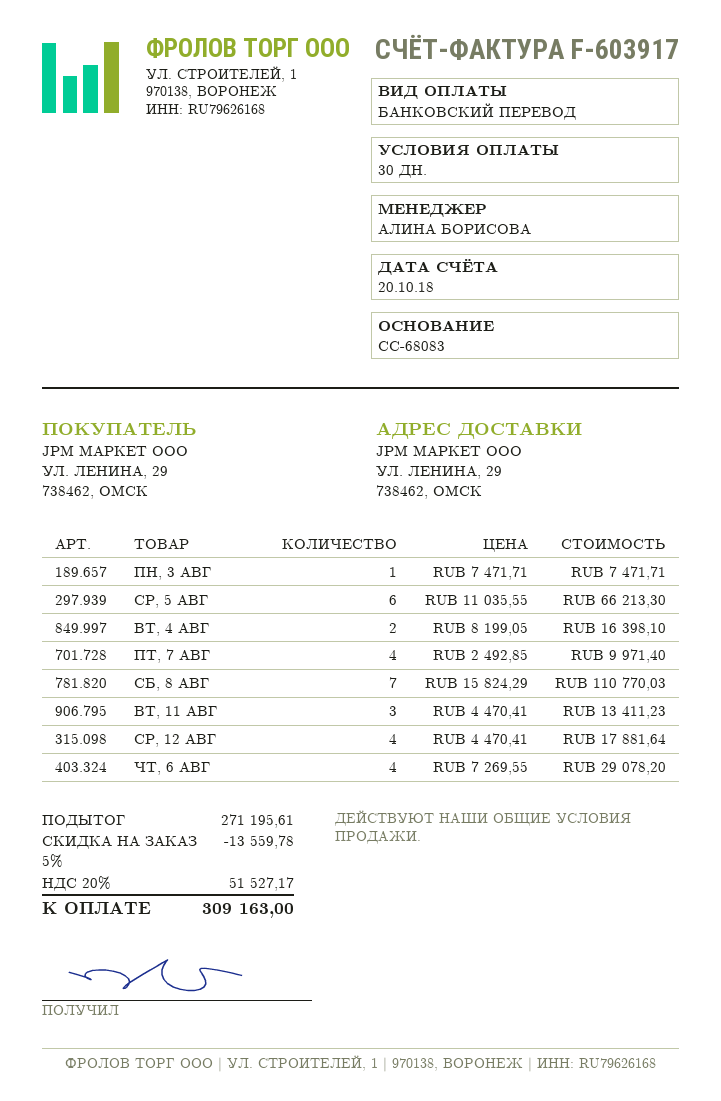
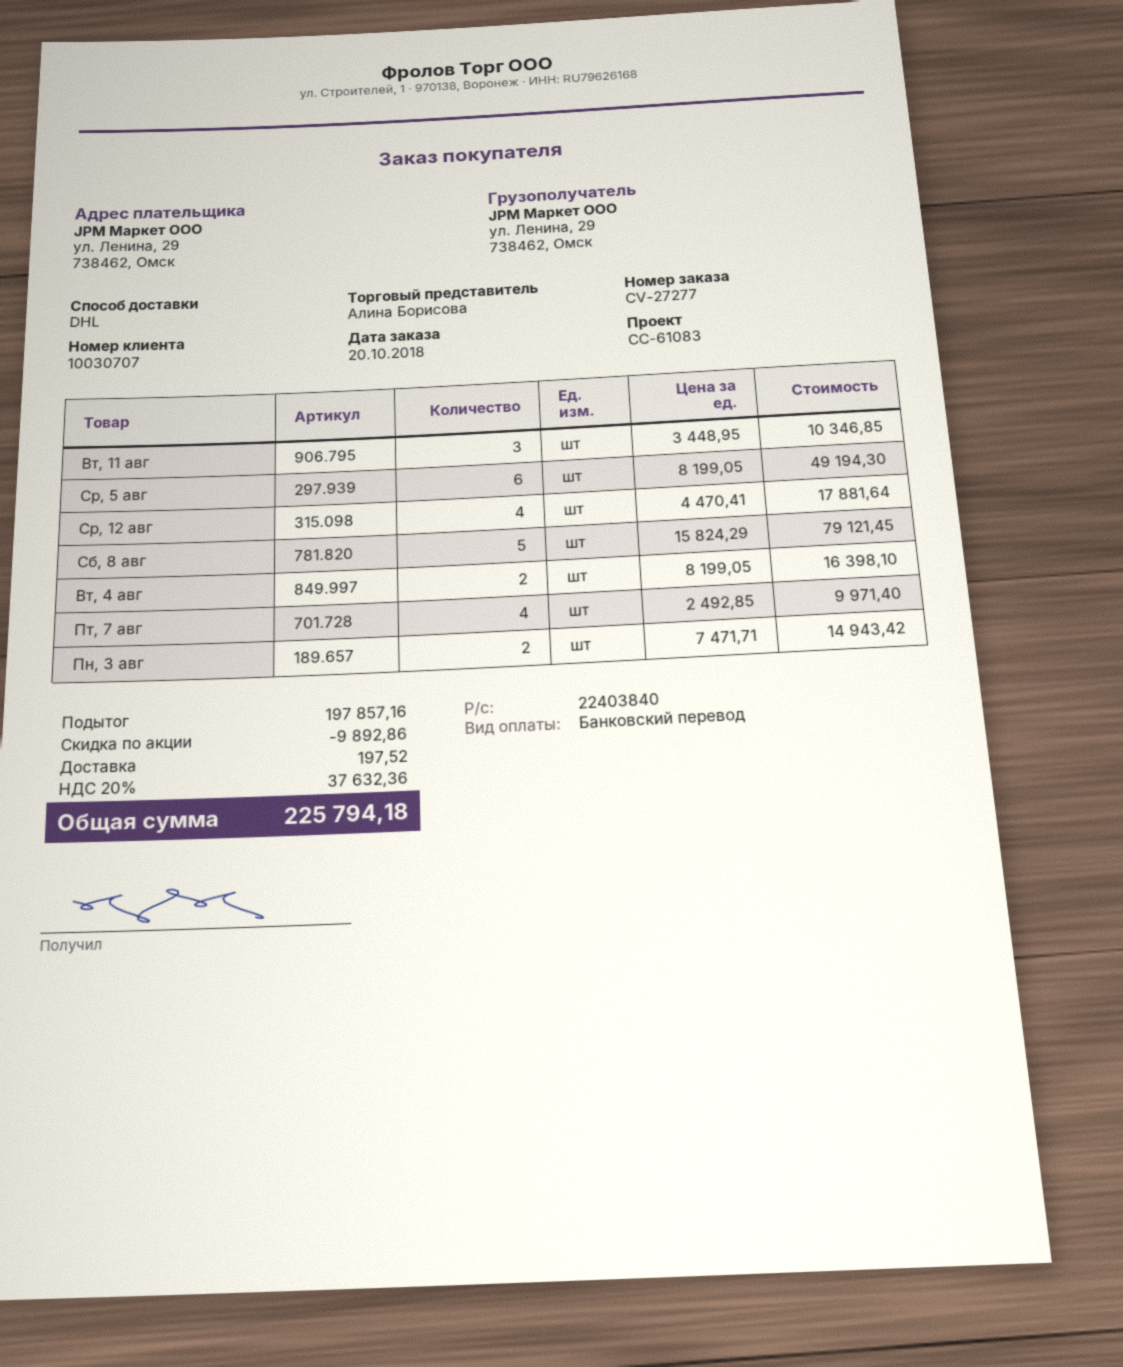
reference: CC-68083 -> CC-61083
ПН, 3 АВГ: 1 x 7471.71 = 7471.71 -> 2 x 7471.71 = 14943.42
СР, 5 АВГ: 6 x 11035.55 = 66213.30 -> 6 x 8199.05 = 49194.30
СБ, 8 АВГ: 7 x 15824.29 = 110770.03 -> 5 x 15824.29 = 79121.45
ВТ, 11 АВГ: 3 x 4470.41 = 13411.23 -> 3 x 3448.95 = 10346.85
ЧТ, 6 АВГ: 4 x 7269.55 = 29078.20 -> none
subtotal: 271195.61 -> 197857.16
discount: 13559.78 -> 9892.86
shipping: none -> 197.52
tax: 20% = 51527.17 -> 20% = 37632.36
total: 309163.00 -> 225794.18

